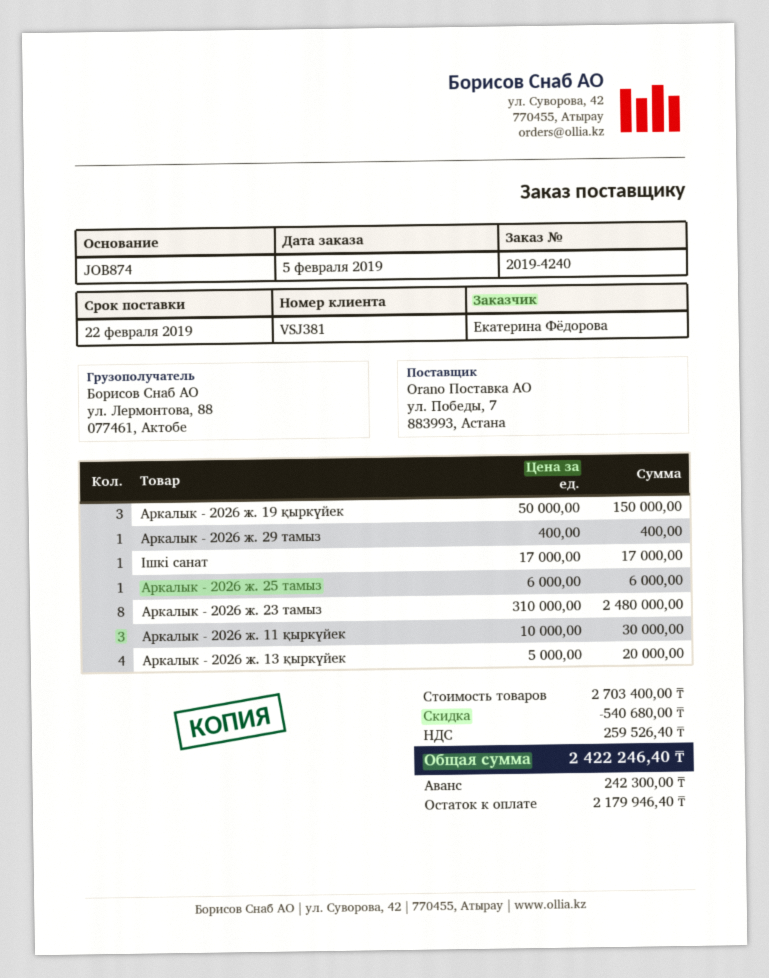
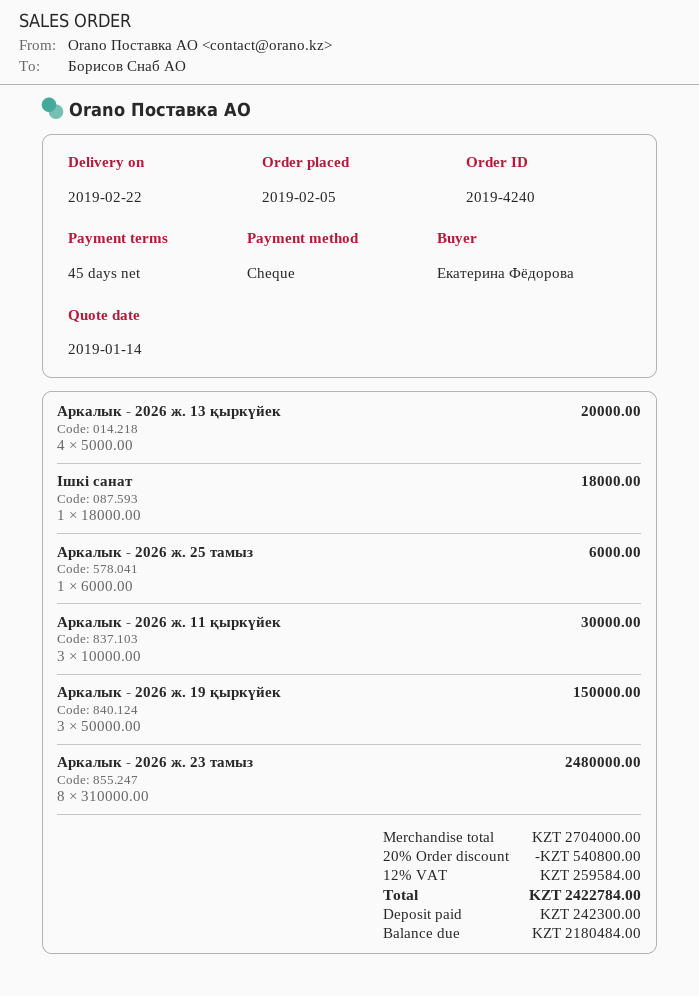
Аркалык - 2026 ж. 29 тамыз: 1 x 400.00 = 400.00 -> none
Ішкі санат: 1 x 17000.00 = 17000.00 -> 1 x 18000.00 = 18000.00
subtotal: 2703400.00 -> 2704000.00
discount: 540680.00 -> 540800.00
tax: 259526.40 -> 259584.00
total: 2422246.40 -> 2422784.00
balance: 2179946.40 -> 2180484.00

